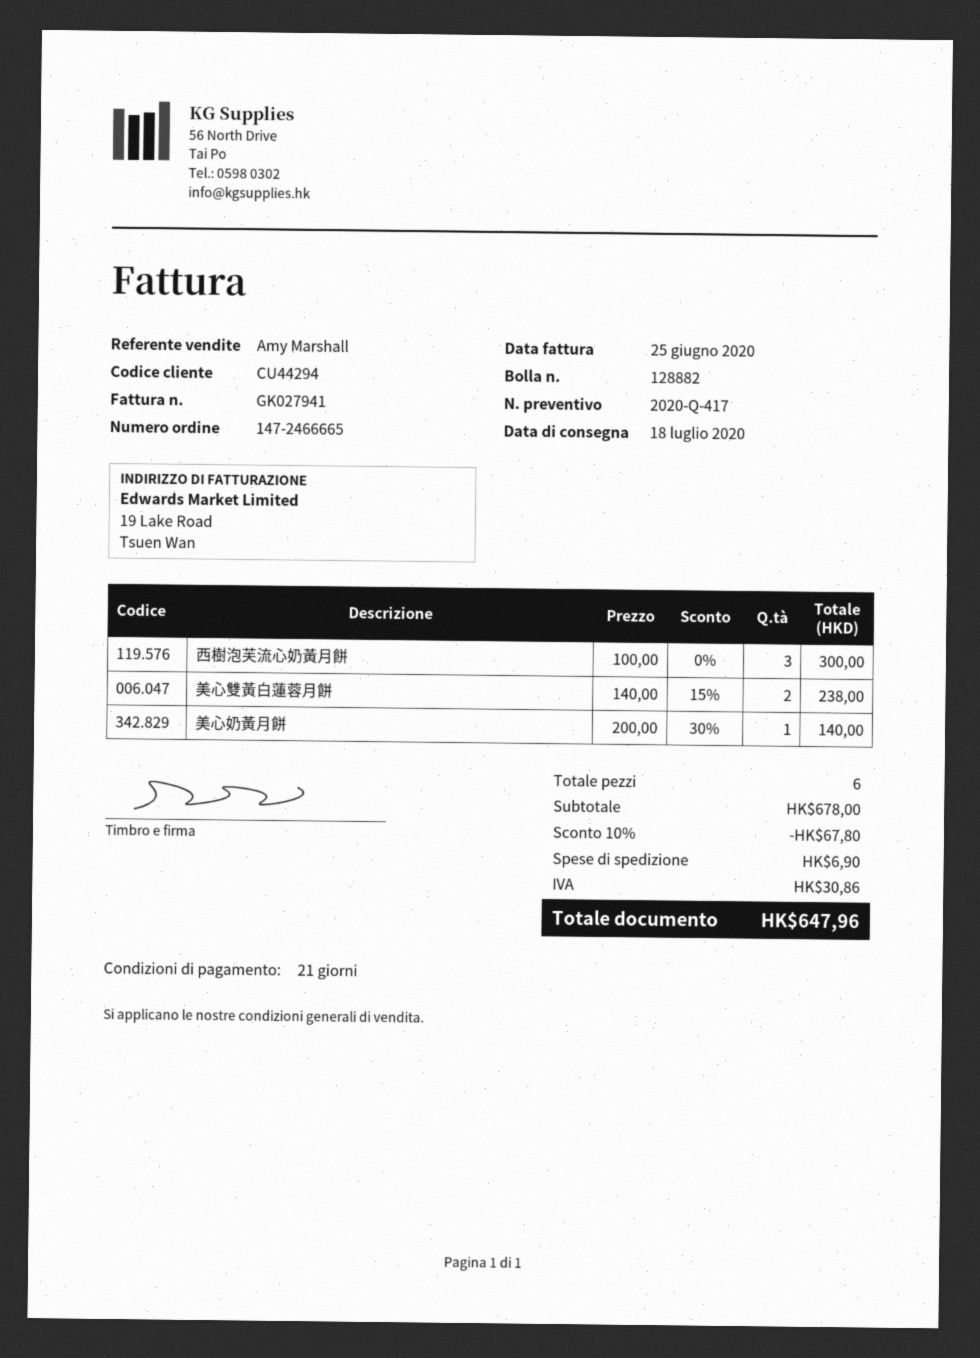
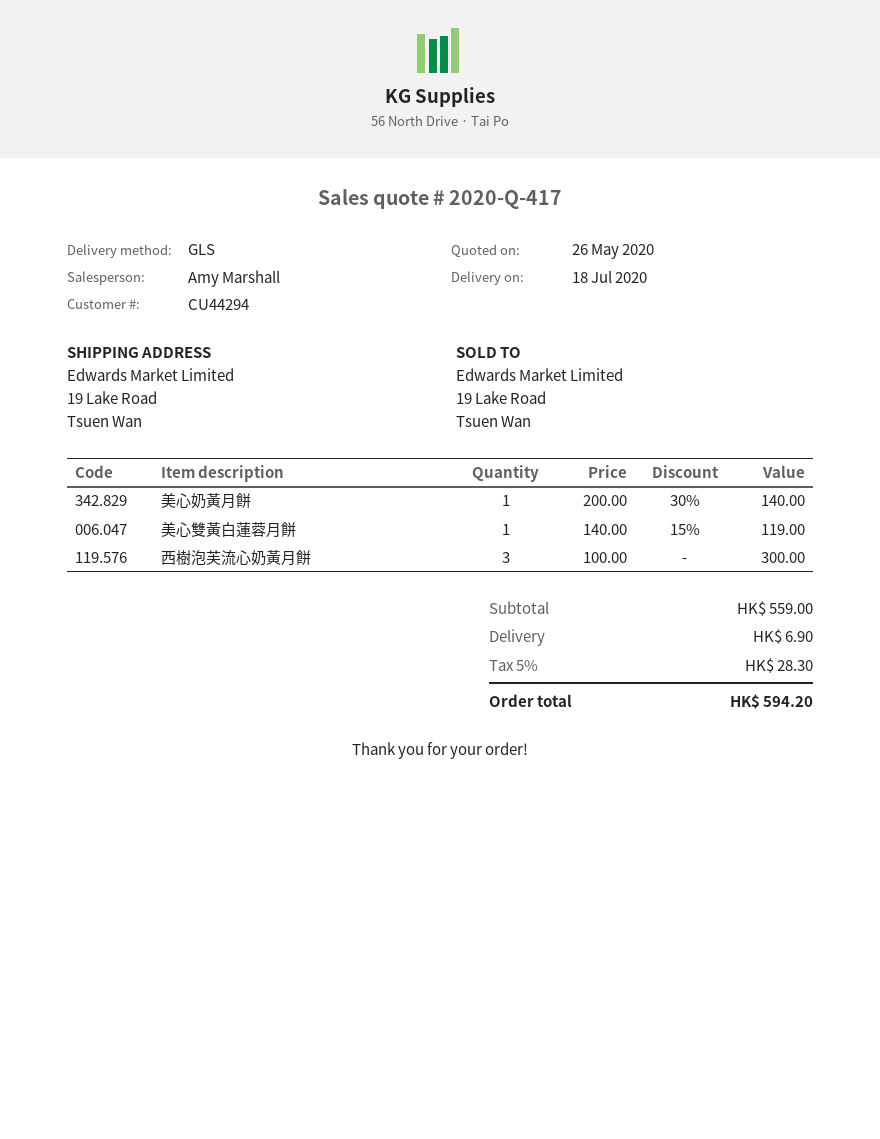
美心雙黃白蓮蓉月餅: 2 x 140.00 - 15% = 238.00 -> 1 x 140.00 - 15% = 119.00
subtotal: 678.00 -> 559.00
discount: 10% = 67.80 -> none
tax: 30.86 -> 28.30
total: 647.96 -> 594.20

